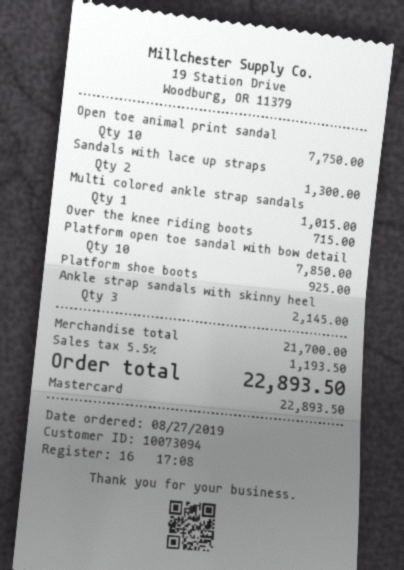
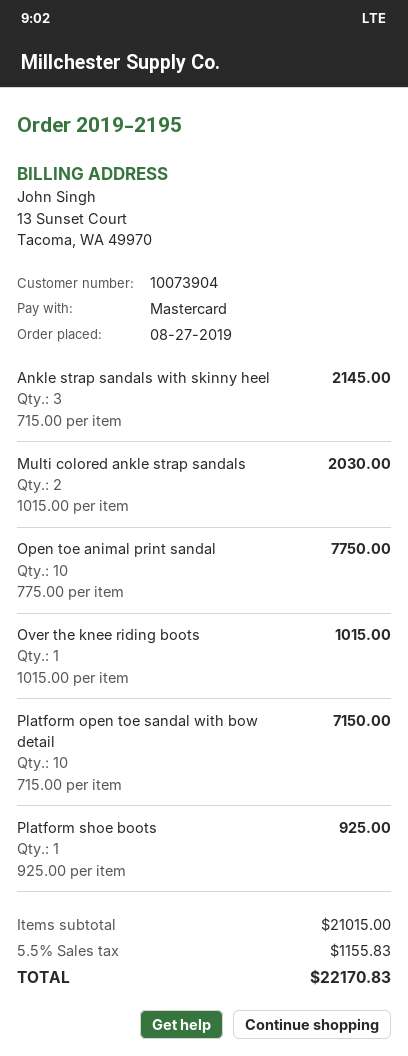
customer number: 10073094 -> 10073904
Sandals with lace up straps: 2 for 1300.00 -> none
Multi colored ankle strap sandals: 1 for 1015.00 -> 2 for 2030.00
Over the knee riding boots: 1 for 715.00 -> 1 for 1015.00
Platform open toe sandal with bow detail: 10 for 7850.00 -> 10 for 7150.00
subtotal: 21700.00 -> 21015.00
tax: 5.5% = 1193.50 -> 5.5% = 1155.83
total: 22893.50 -> 22170.83

